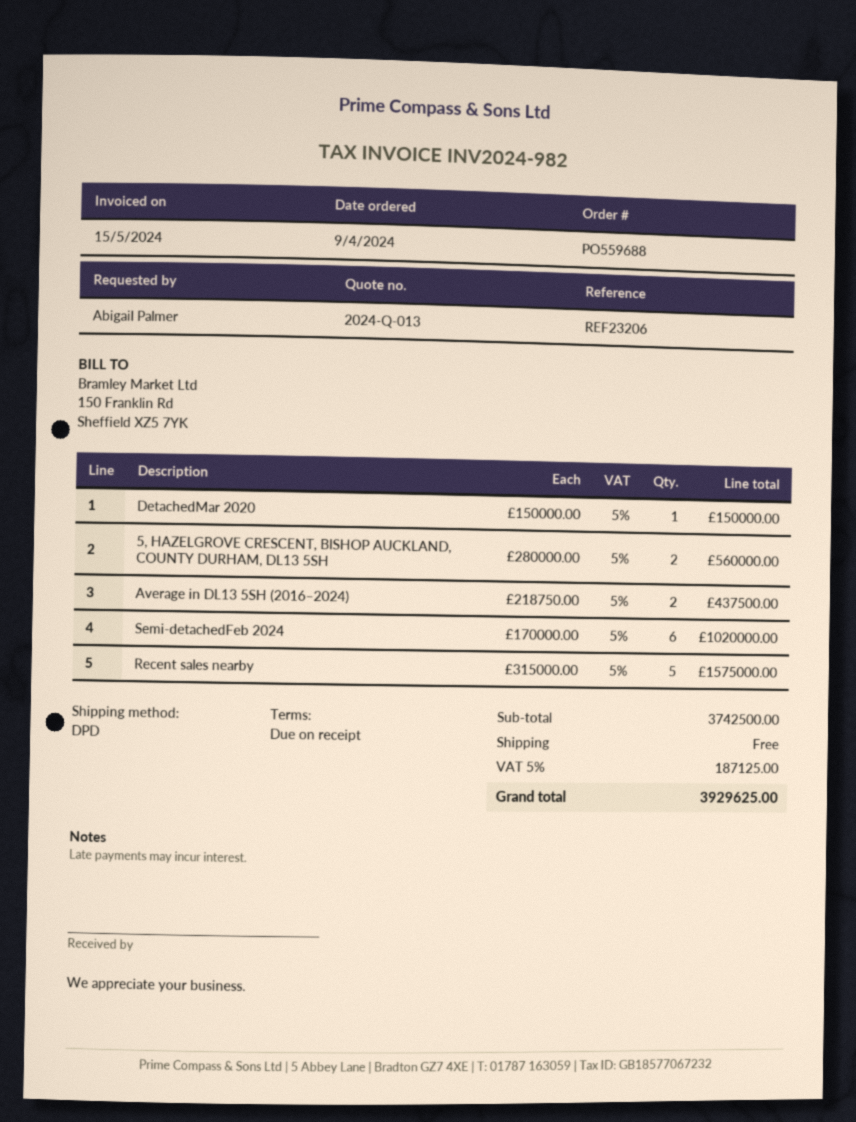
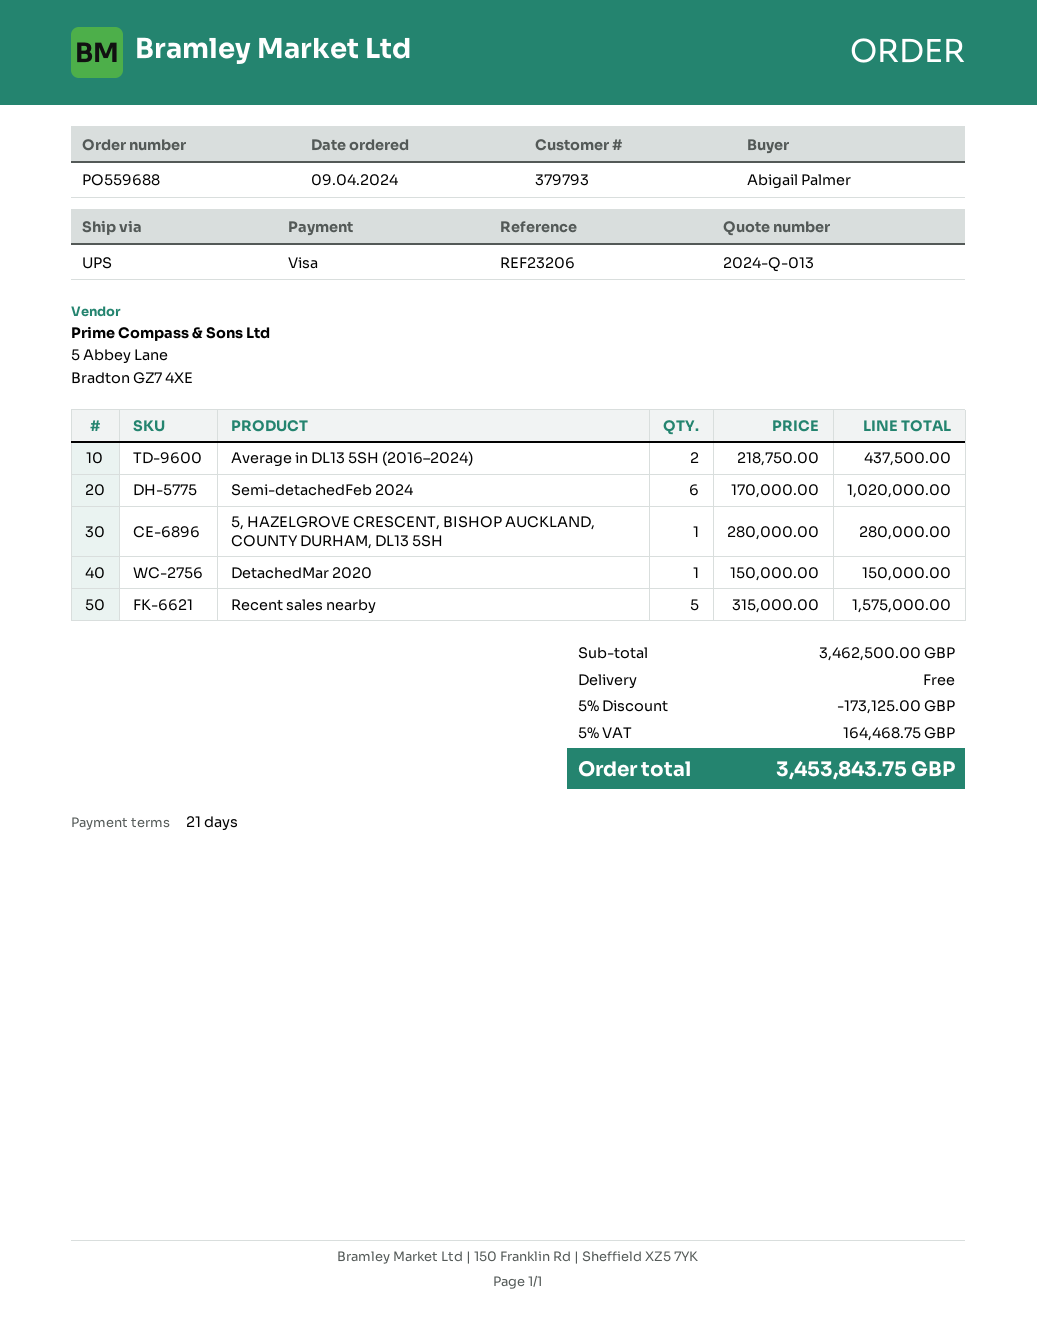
payment terms: on receipt -> 21 days
shipping method: DPD -> UPS
5, HAZELGROVE CRESCENT, BISHOP AUCKLAND, COUNTY DURHAM, DL13 5SH: 2 x 280000.00 = 560000.00 -> 1 x 280000.00 = 280000.00
subtotal: 3742500.00 -> 3462500.00
discount: none -> 5% = 173125.00
tax: 5% = 187125.00 -> 5% = 164468.75
total: 3929625.00 -> 3453843.75

